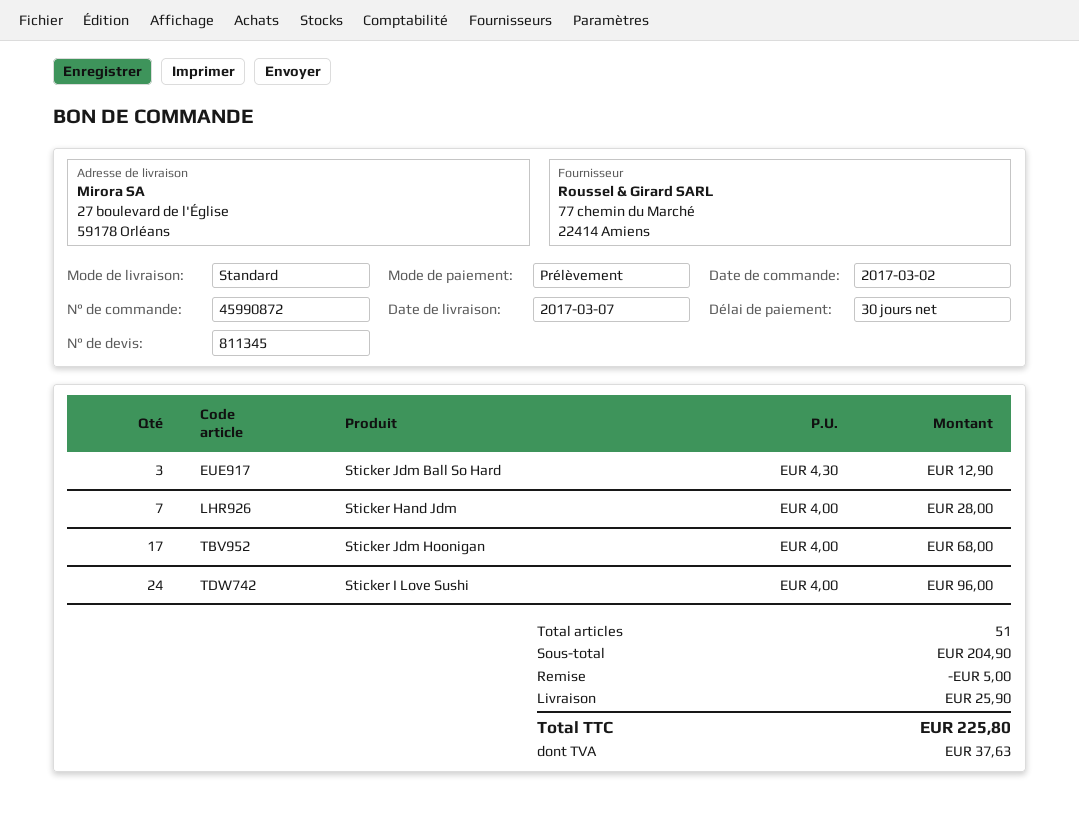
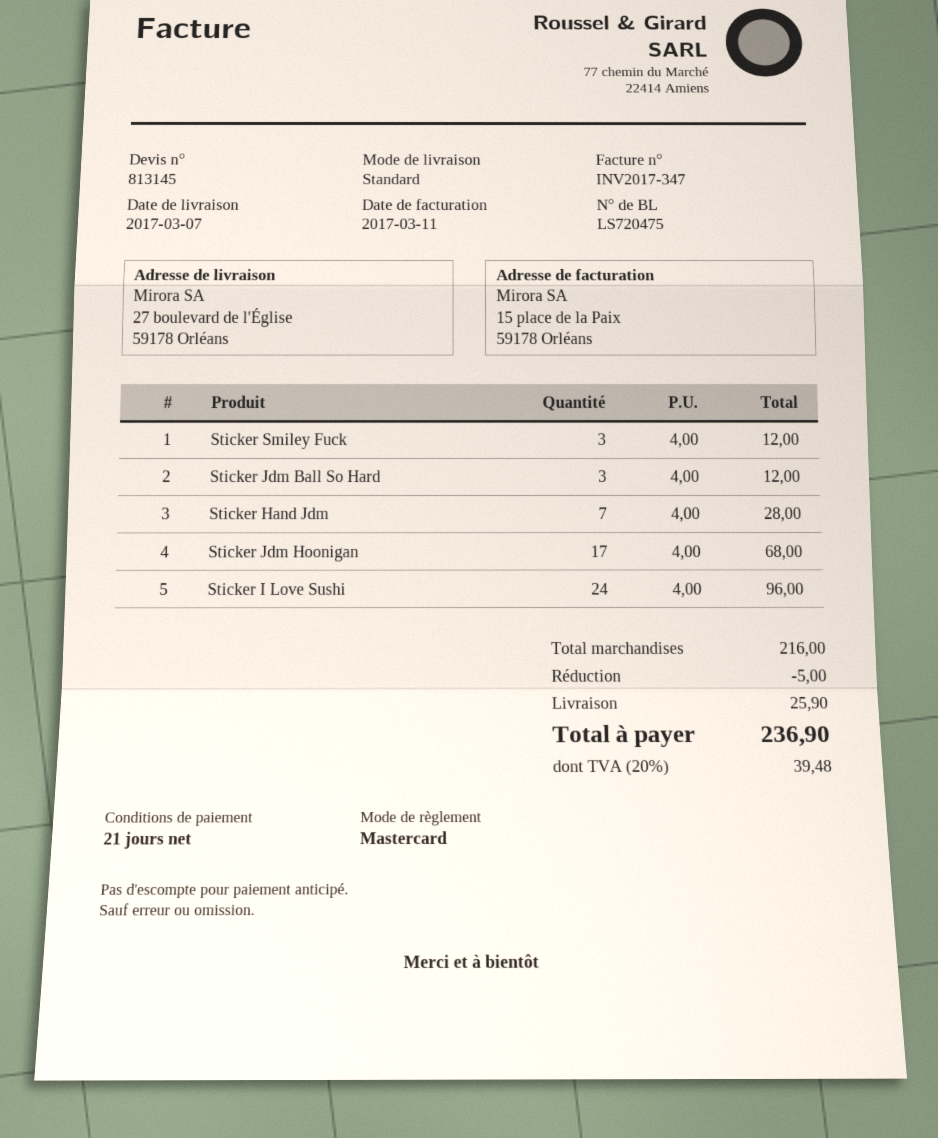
quote number: 811345 -> 813145
payment terms: 30 days -> 21 days
payment method: direct debit -> Mastercard
Sticker Jdm Ball So Hard: 3 x 4.30 = 12.90 -> 3 x 4.00 = 12.00
Sticker Smiley Fuck: none -> 3 x 4.00 = 12.00
subtotal: 204.90 -> 216.00
tax: 37.63 -> 39.48
total: 225.80 -> 236.90

